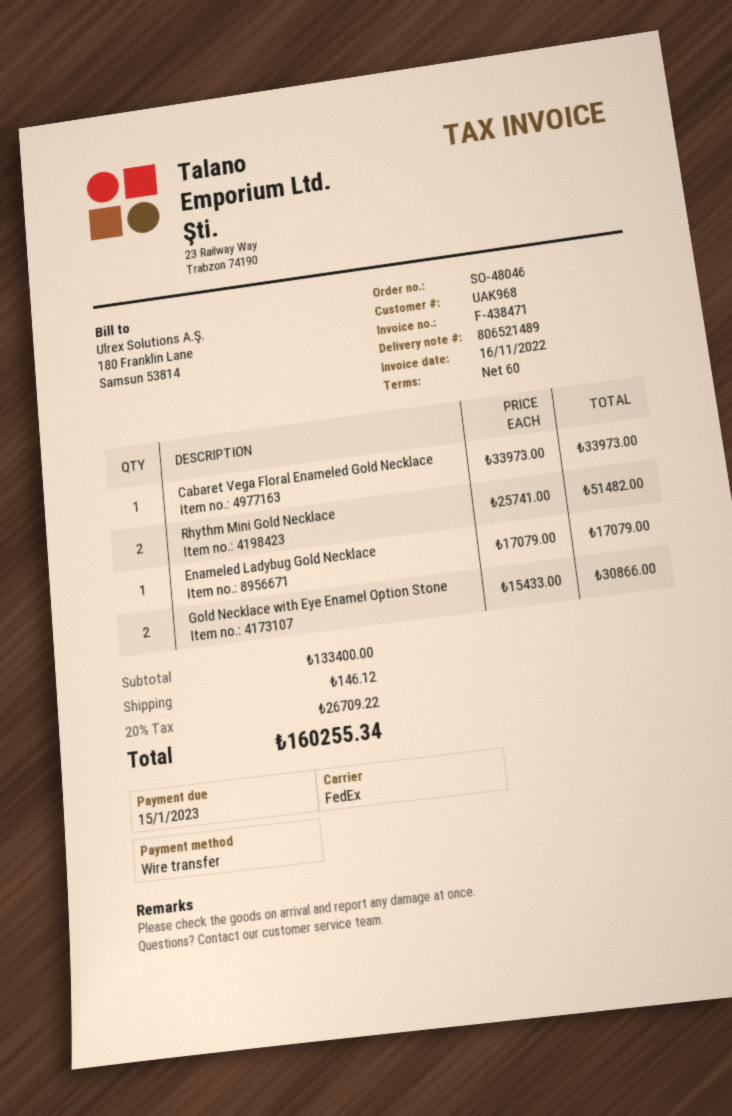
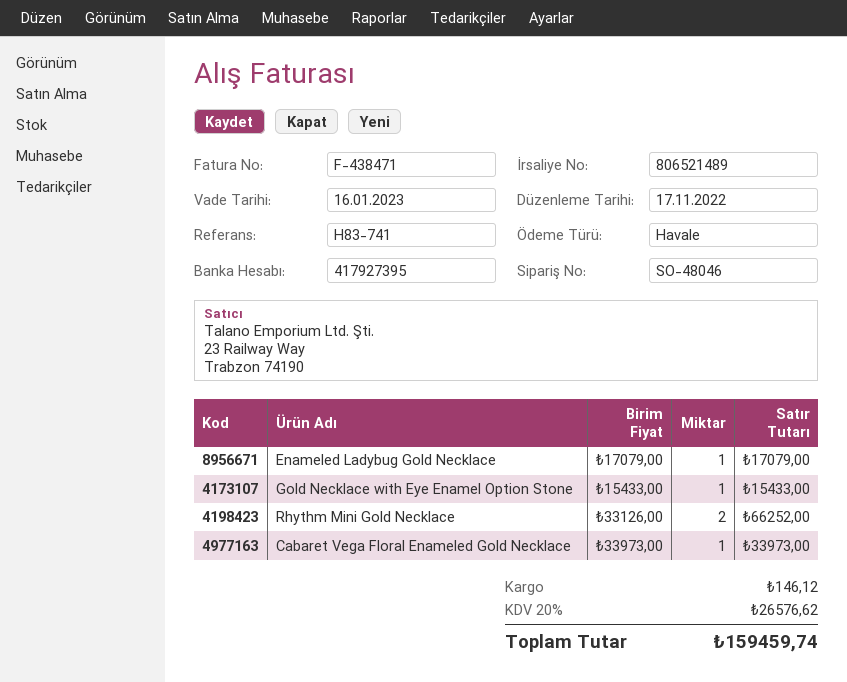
invoice date: 2022-11-16 -> 2022-11-17
due date: 2023-01-15 -> 2023-01-16
Rhythm Mini Gold Necklace: 2 x 25741.00 = 51482.00 -> 2 x 33126.00 = 66252.00
Gold Necklace with Eye Enamel Option Stone: 2 x 15433.00 = 30866.00 -> 1 x 15433.00 = 15433.00
tax: 20% = 26709.22 -> 20% = 26576.62
total: 160255.34 -> 159459.74

